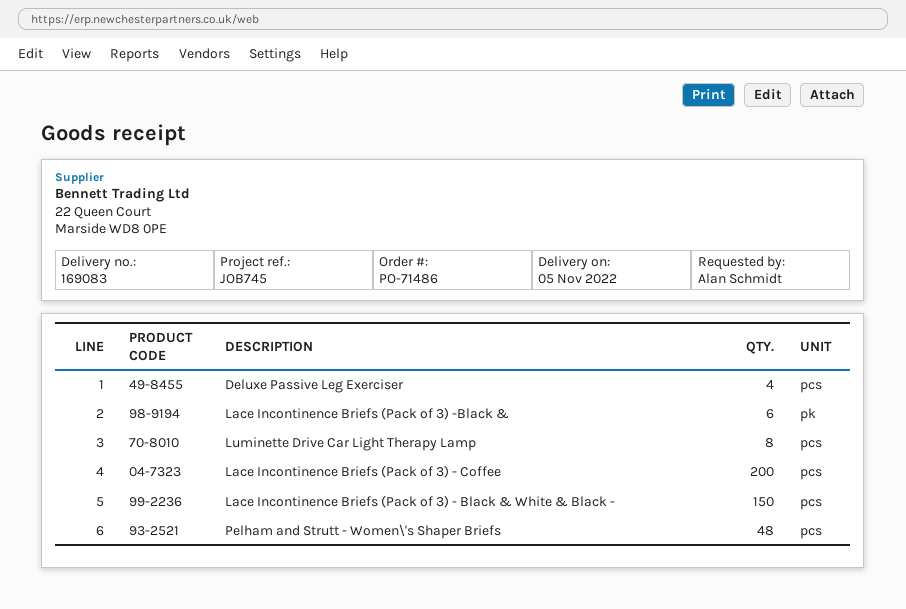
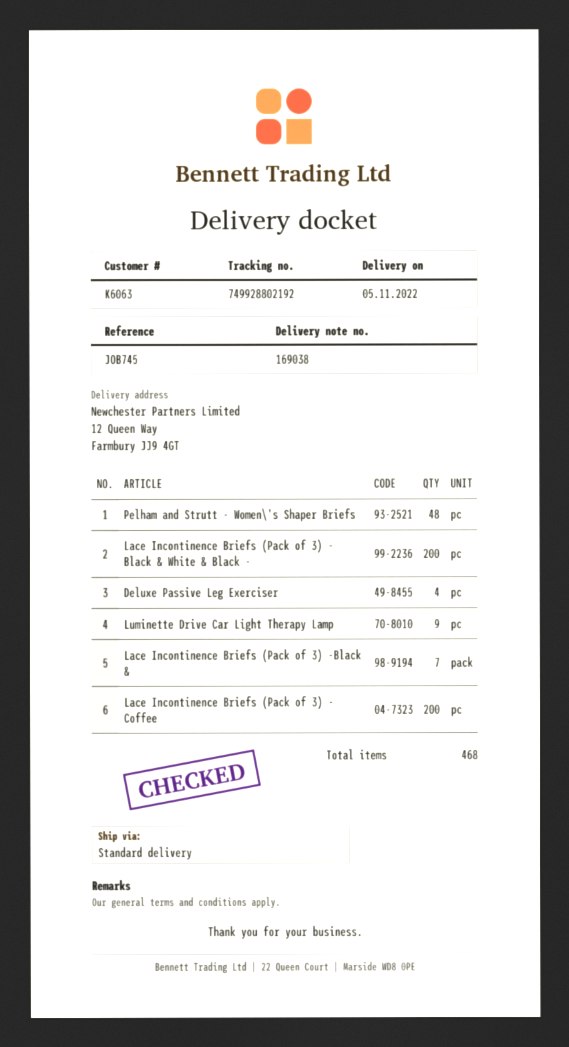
delivery note number: 169083 -> 169038
Lace Incontinence Briefs (Pack of 3) -Black &: 6 -> 7
Luminette Drive Car Light Therapy Lamp: 8 -> 9
Lace Incontinence Briefs (Pack of 3) - Black & White & Black -: 150 -> 200

